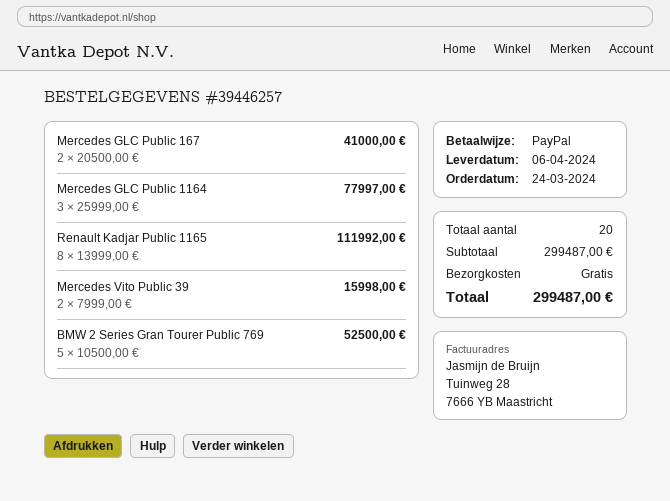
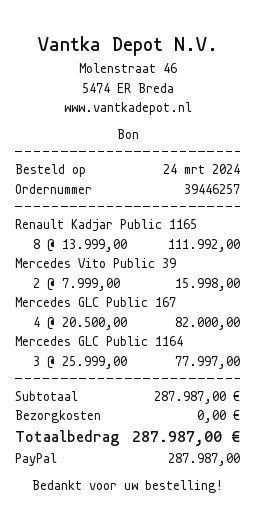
Mercedes GLC Public 167: 2 x 20500.00 = 41000.00 -> 4 x 20500.00 = 82000.00
BMW 2 Series Gran Tourer Public 769: 5 x 10500.00 = 52500.00 -> none
subtotal: 299487.00 -> 287987.00
total: 299487.00 -> 287987.00

